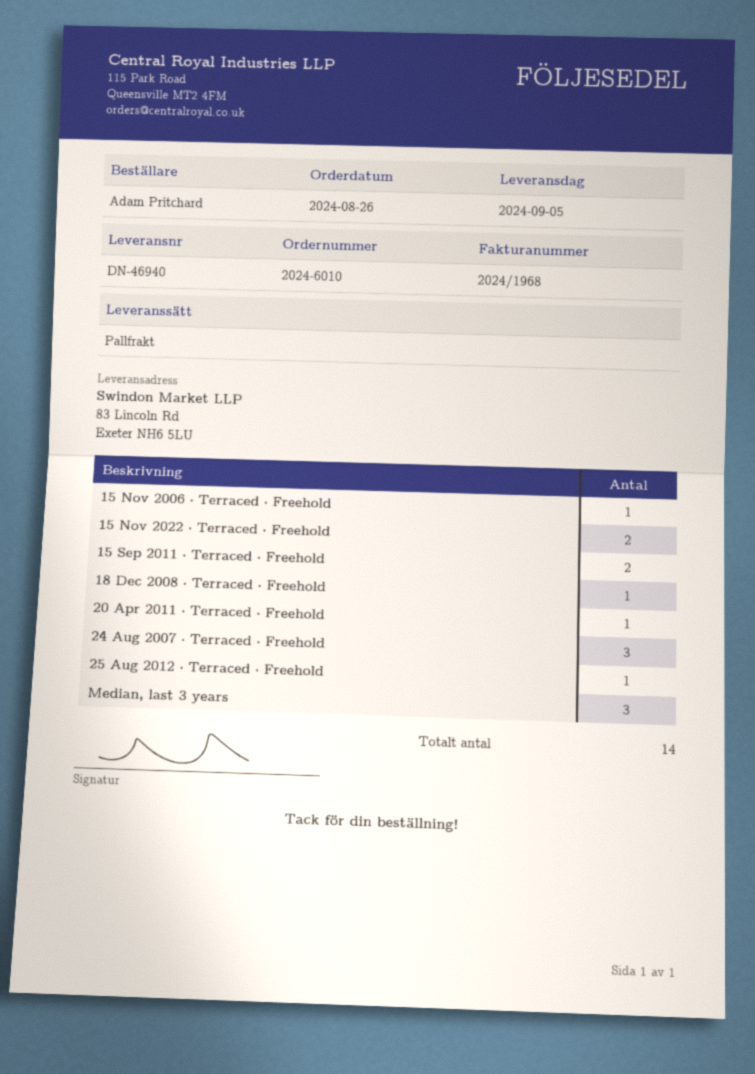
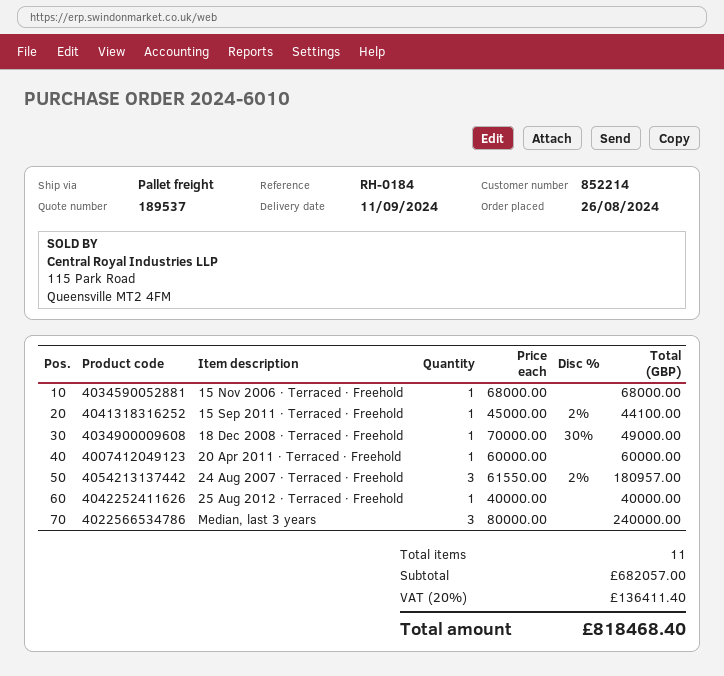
delivery date: 2024-09-05 -> 2024-09-11
15 Nov 2022 · Terraced · Freehold: 2 -> none
15 Sep 2011 · Terraced · Freehold: 2 -> 1
total quantity: 14 -> 11

